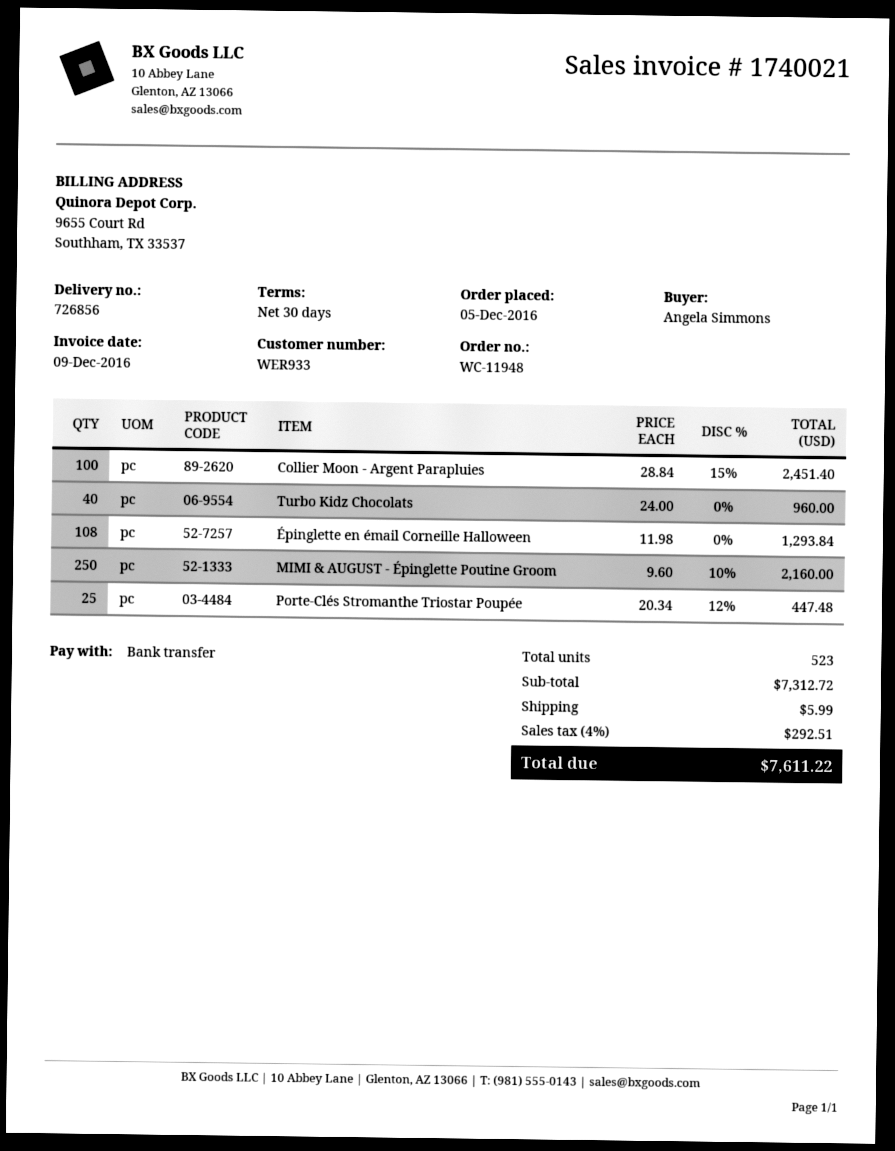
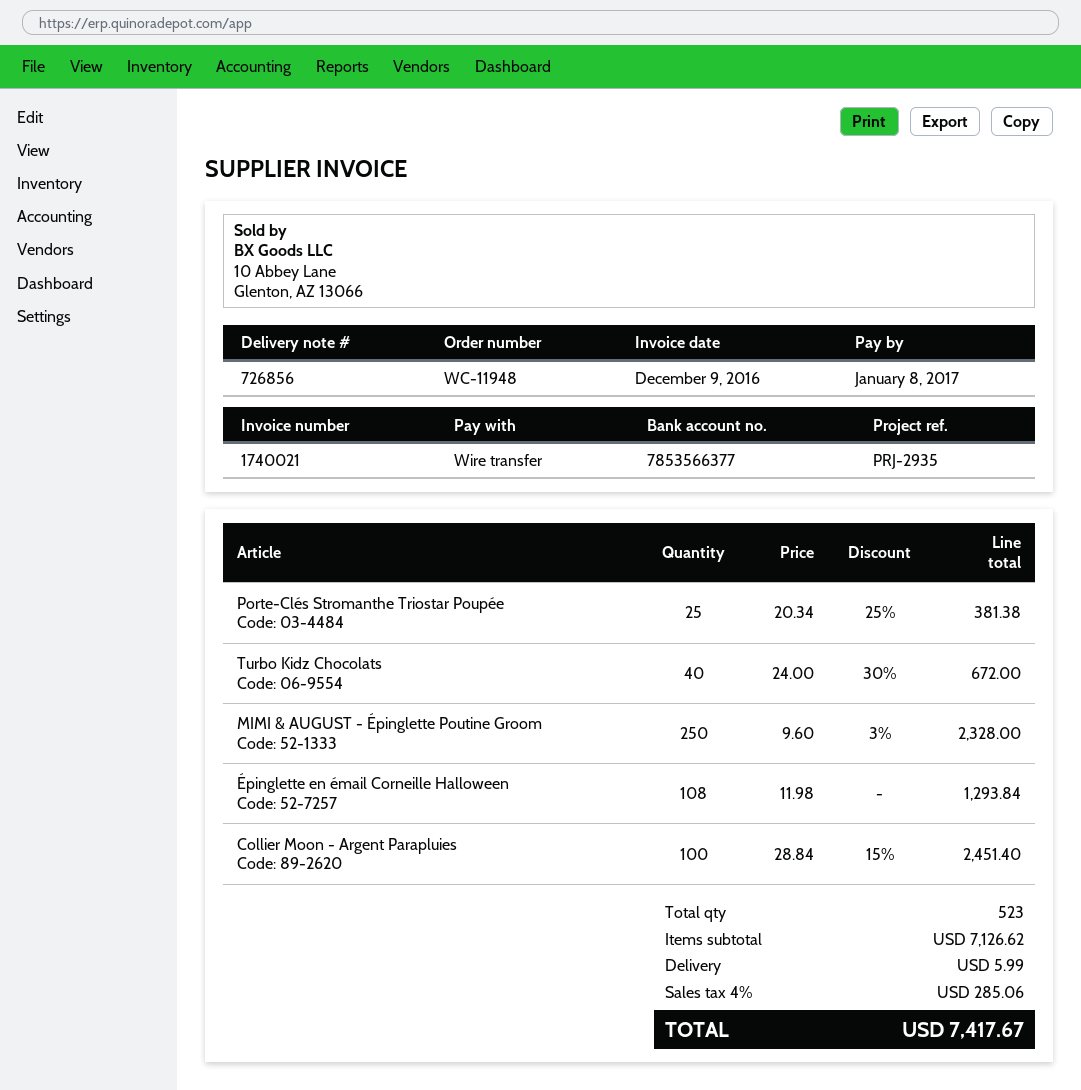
Turbo Kidz Chocolats: 40 x 24.00 = 960.00 -> 40 x 24.00 - 30% = 672.00
MIMI & AUGUST - Épinglette Poutine Groom: 250 x 9.60 - 10% = 2160.00 -> 250 x 9.60 - 3% = 2328.00
Porte-Clés Stromanthe Triostar Poupée: 25 x 20.34 - 12% = 447.48 -> 25 x 20.34 - 25% = 381.38
subtotal: 7312.72 -> 7126.62
tax: 4% = 292.51 -> 4% = 285.06
total: 7611.22 -> 7417.67

